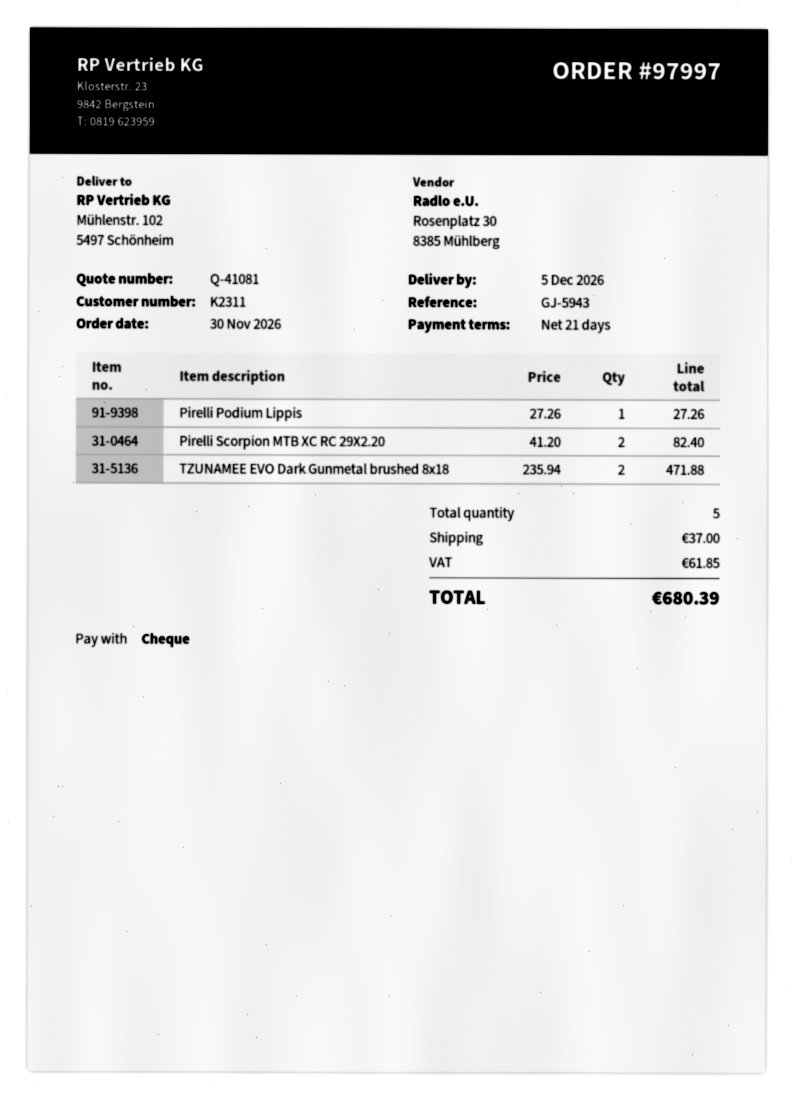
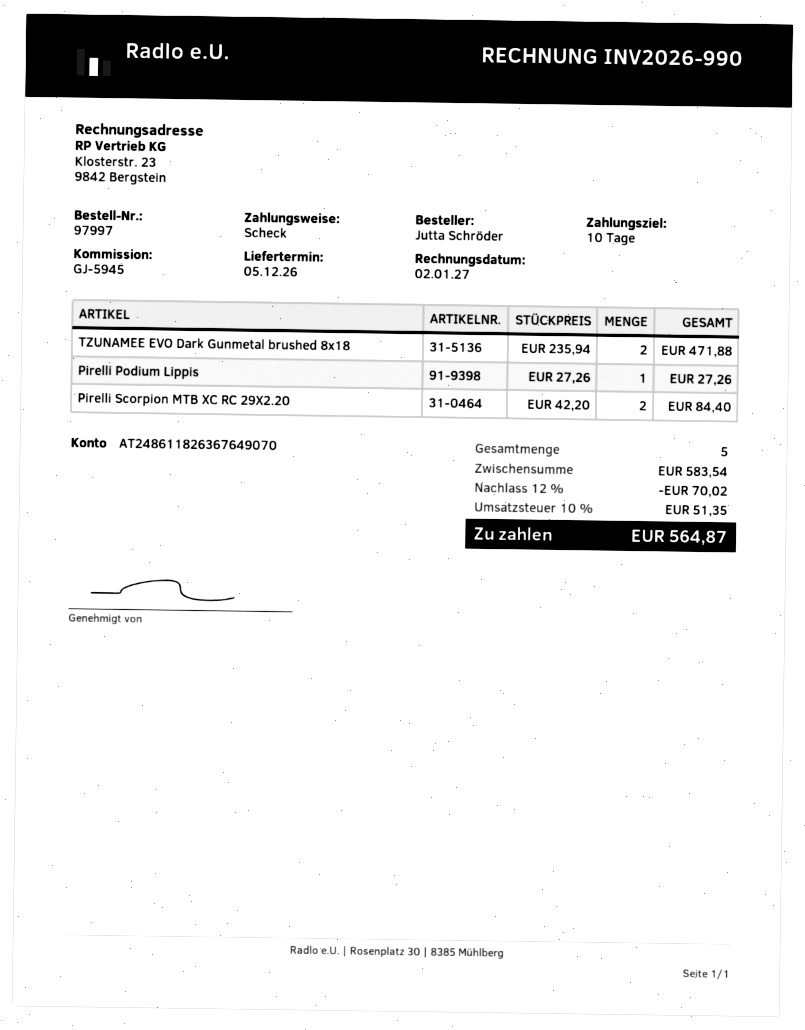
payment terms: 21 days -> 10 days
reference: GJ-5943 -> GJ-5945
Pirelli Scorpion MTB XC RC 29X2.20: 2 x 41.20 = 82.40 -> 2 x 42.20 = 84.40
discount: none -> 12% = 70.02
shipping: 37.00 -> none
tax: 61.85 -> 51.35
total: 680.39 -> 564.87

